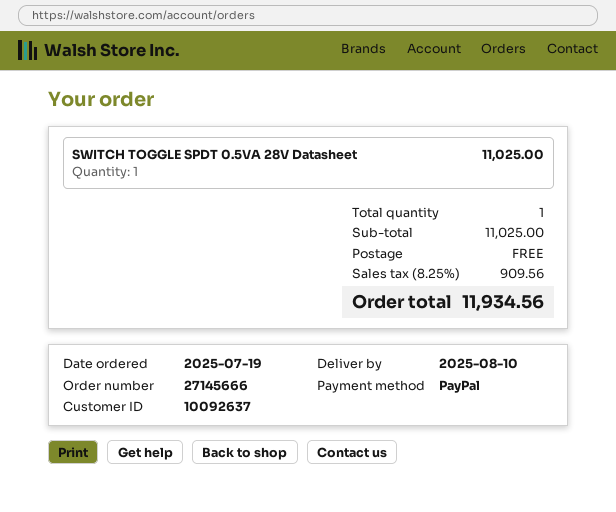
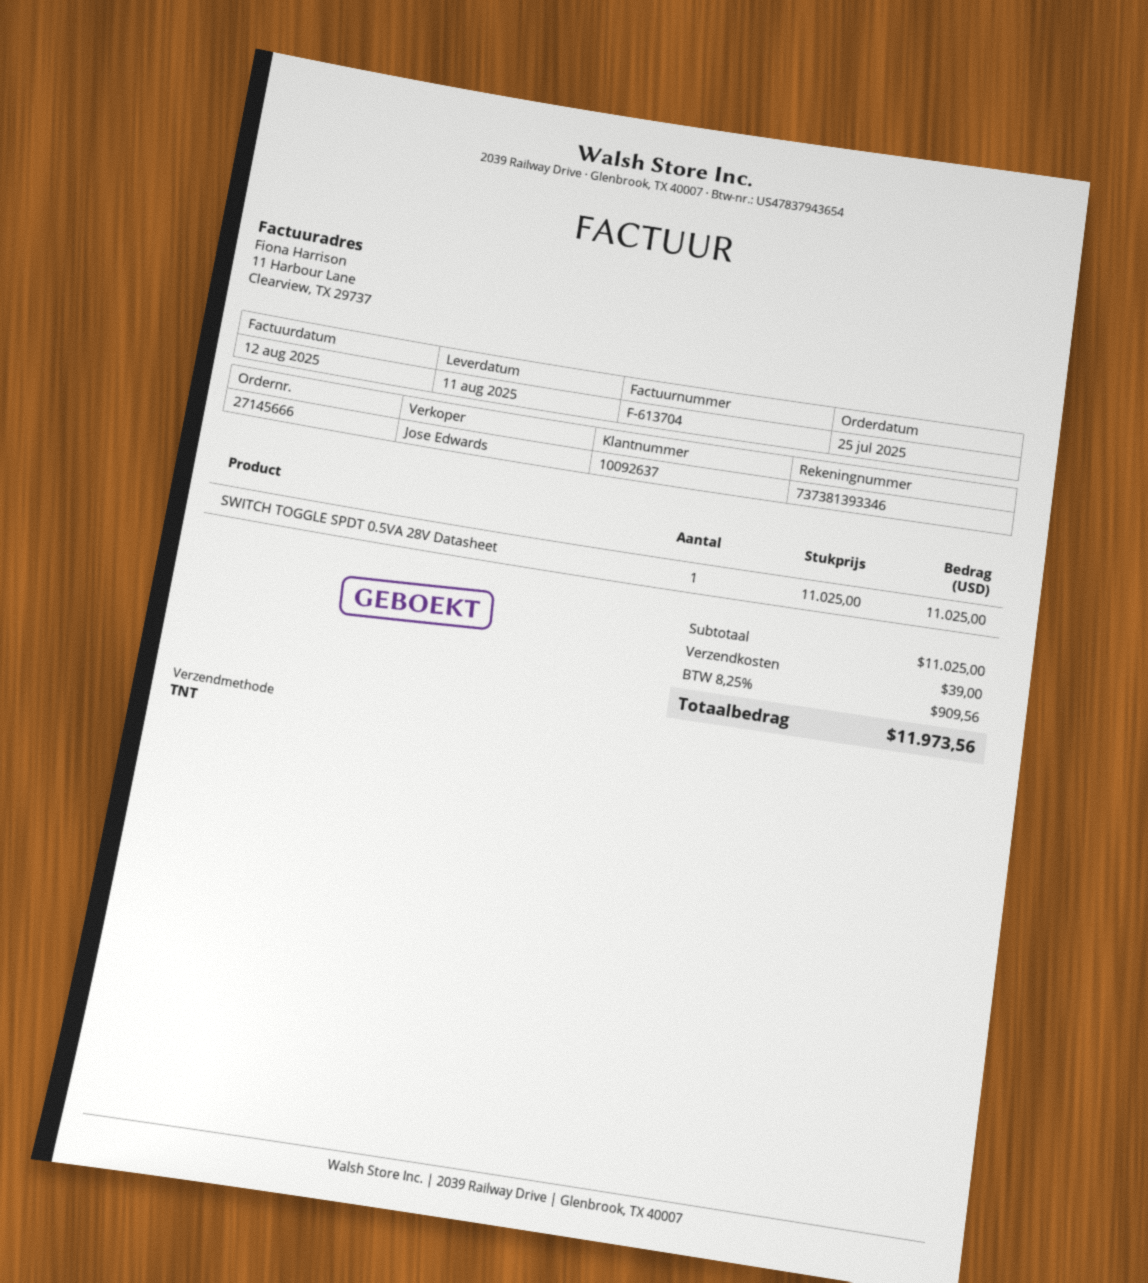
order date: 2025-07-19 -> 2025-07-25
delivery date: 2025-08-10 -> 2025-08-11
shipping: 0.00 -> 39.00
total: 11934.56 -> 11973.56

